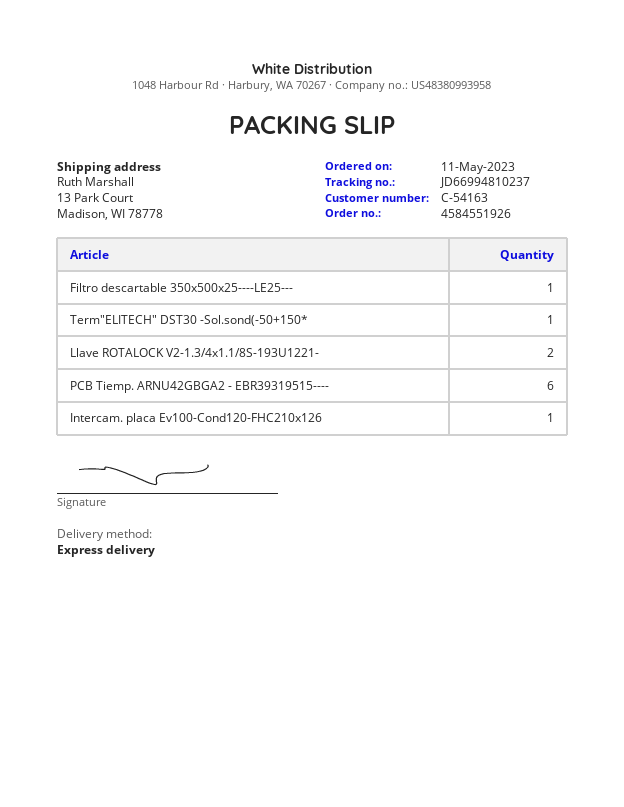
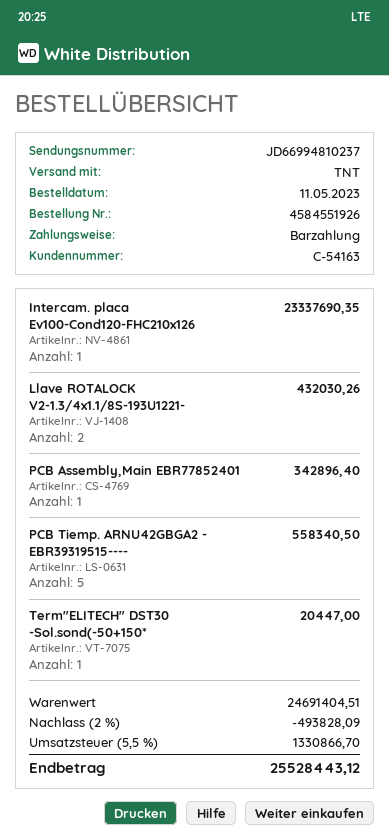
shipping method: express -> TNT
Filtro descartable 350x500x25----LE25---: 1 -> none
PCB Tiemp. ARNU42GBGA2 - EBR39319515----: 6 -> 5
PCB Assembly,Main EBR77852401: none -> 1

